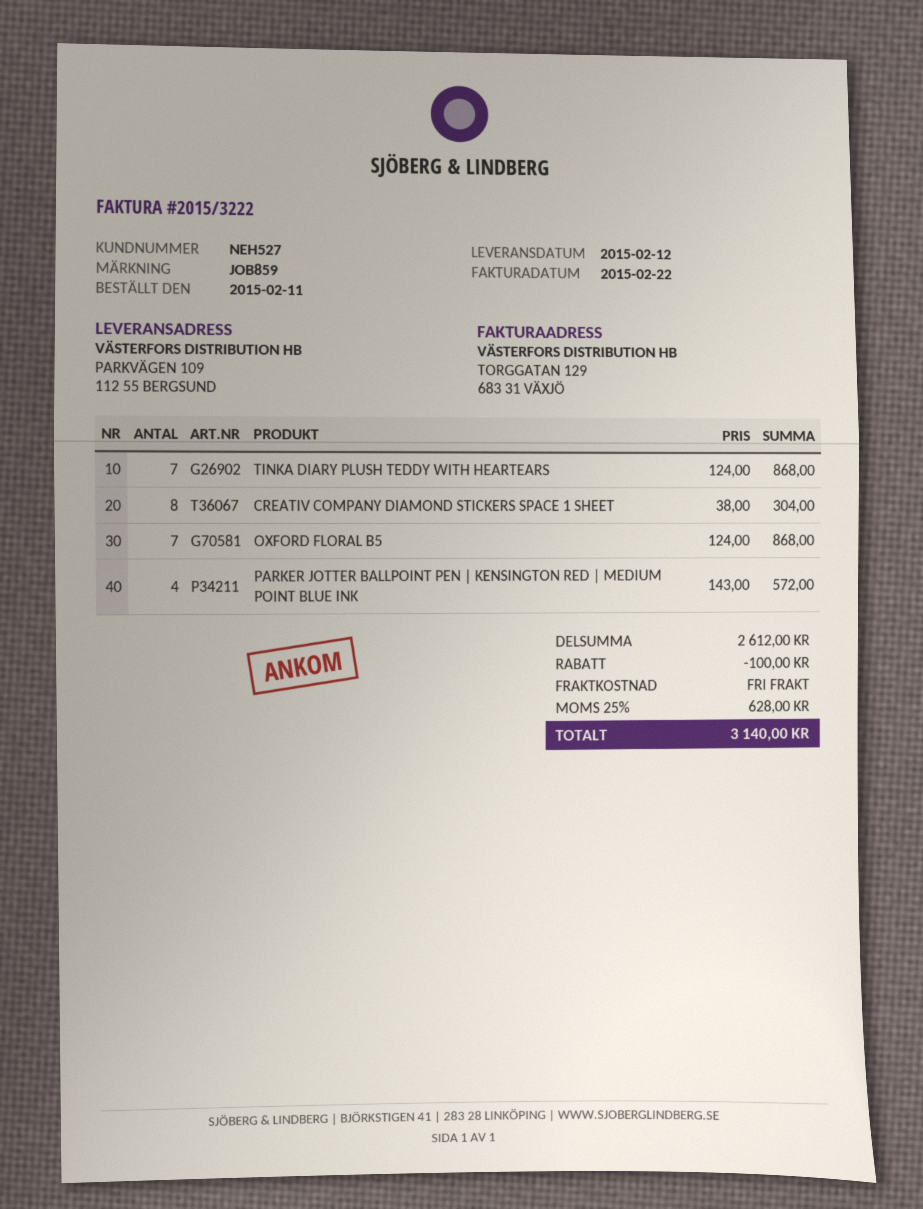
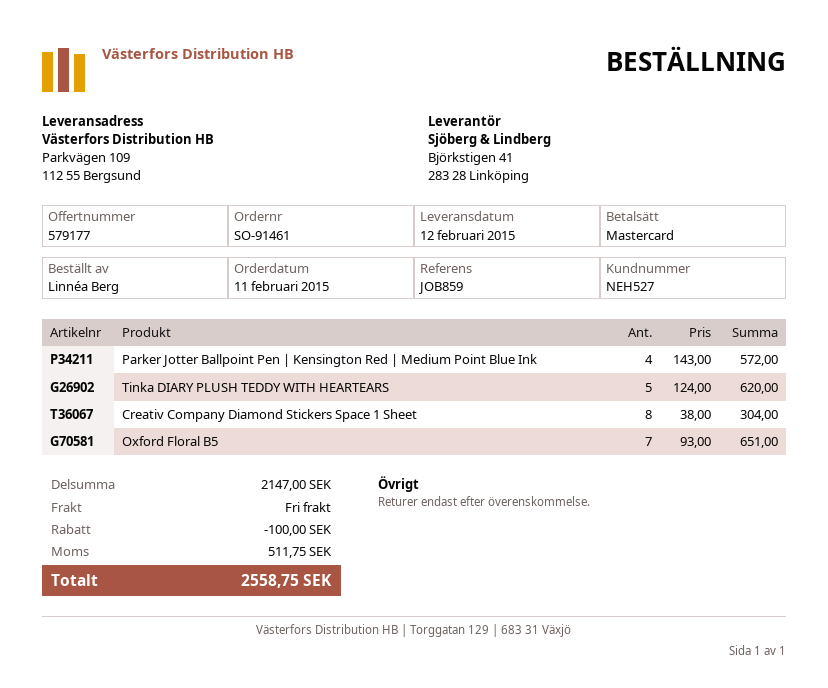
TINKA DIARY PLUSH TEDDY WITH HEARTEARS: 7 x 124.00 = 868.00 -> 5 x 124.00 = 620.00
OXFORD FLORAL B5: 7 x 124.00 = 868.00 -> 7 x 93.00 = 651.00
subtotal: 2612.00 -> 2147.00
tax: 628.00 -> 511.75
total: 3140.00 -> 2558.75

